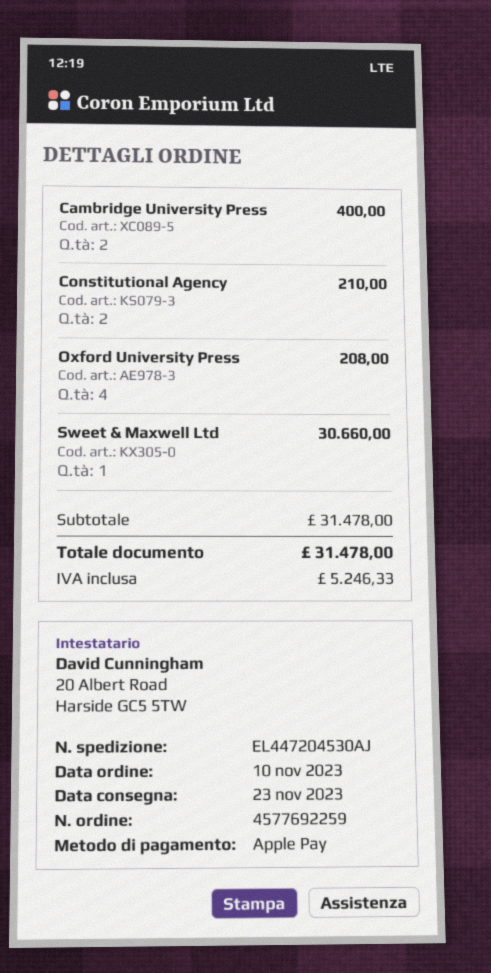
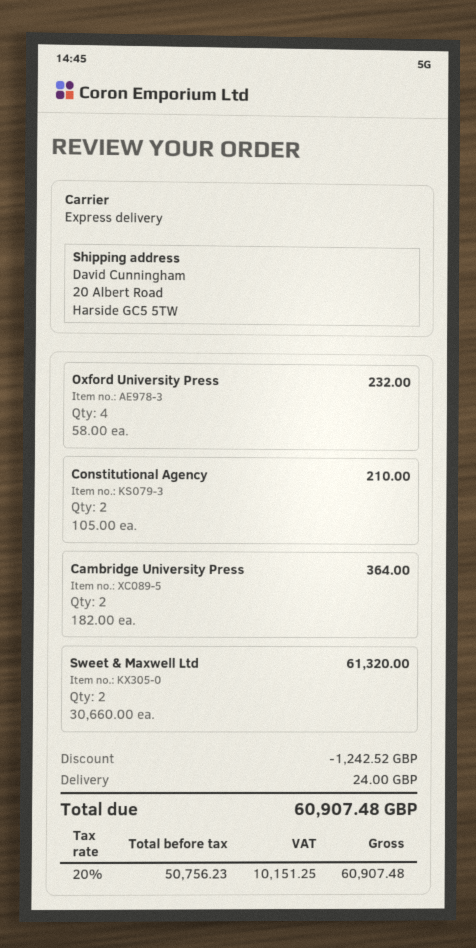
Cambridge University Press: 2 for 400.00 -> 2 for 364.00
Oxford University Press: 4 for 208.00 -> 4 for 232.00
Sweet & Maxwell Ltd: 1 for 30660.00 -> 2 for 61320.00
discount: none -> 1242.52
shipping: none -> 24.00
tax: 5246.33 -> 10151.25
total: 31478.00 -> 60907.48

